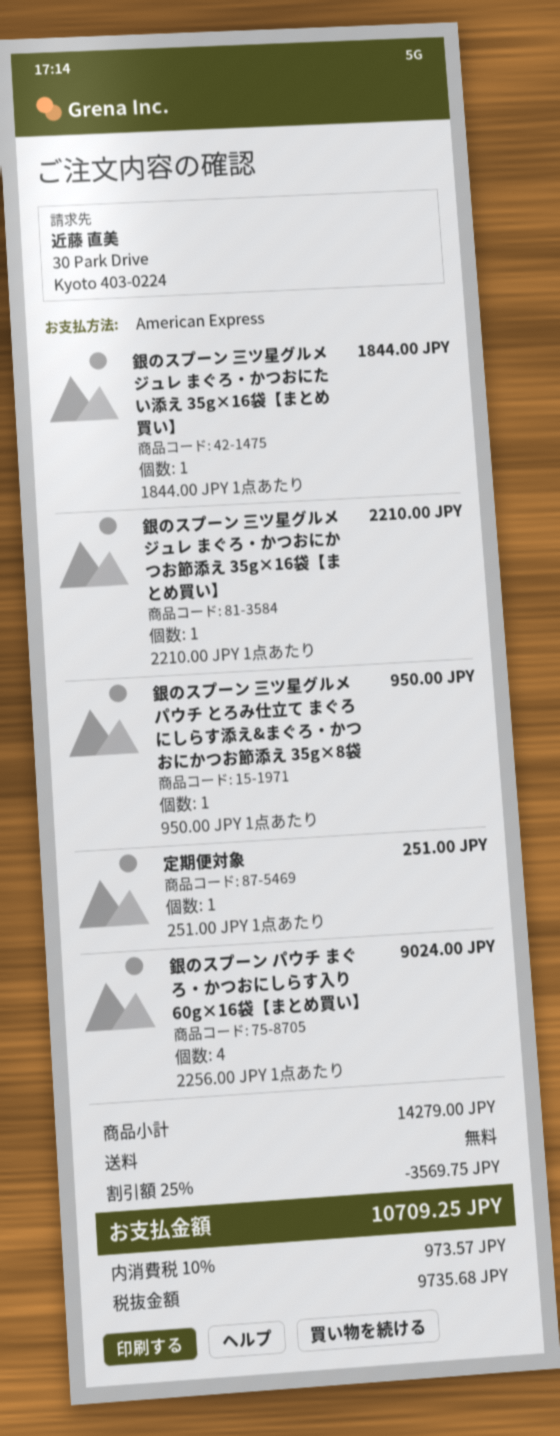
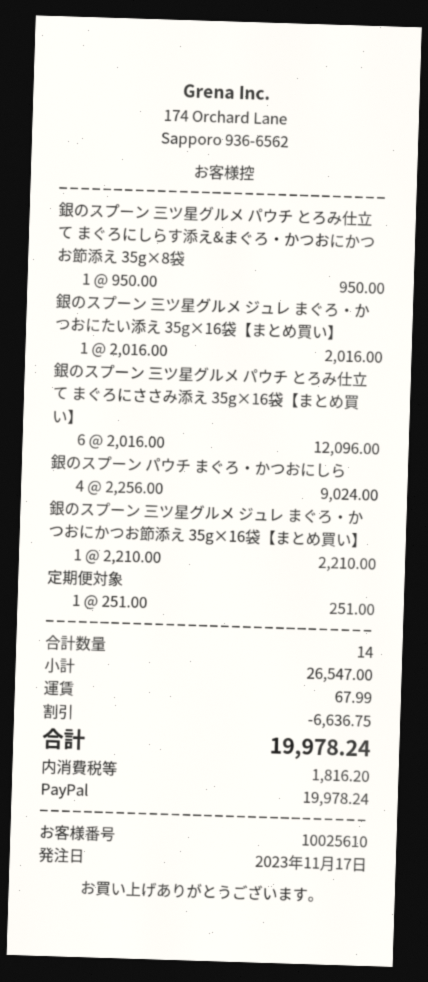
payment method: American Express -> PayPal
銀のスプーン 三ツ星グルメ ジュレ まぐろ・かつおにたい添え 35g×16袋【まとめ買い】: 1 x 1844.00 = 1844.00 -> 1 x 2016.00 = 2016.00
銀のスプーン 三ツ星グルメ パウチ とろみ仕立て まぐろにささみ添え 35g×16袋【まとめ買い】: none -> 6 x 2016.00 = 12096.00
subtotal: 14279.00 -> 26547.00
discount: 3569.75 -> 6636.75
shipping: 0.00 -> 67.99
tax: 973.57 -> 1816.20
total: 10709.25 -> 19978.24

